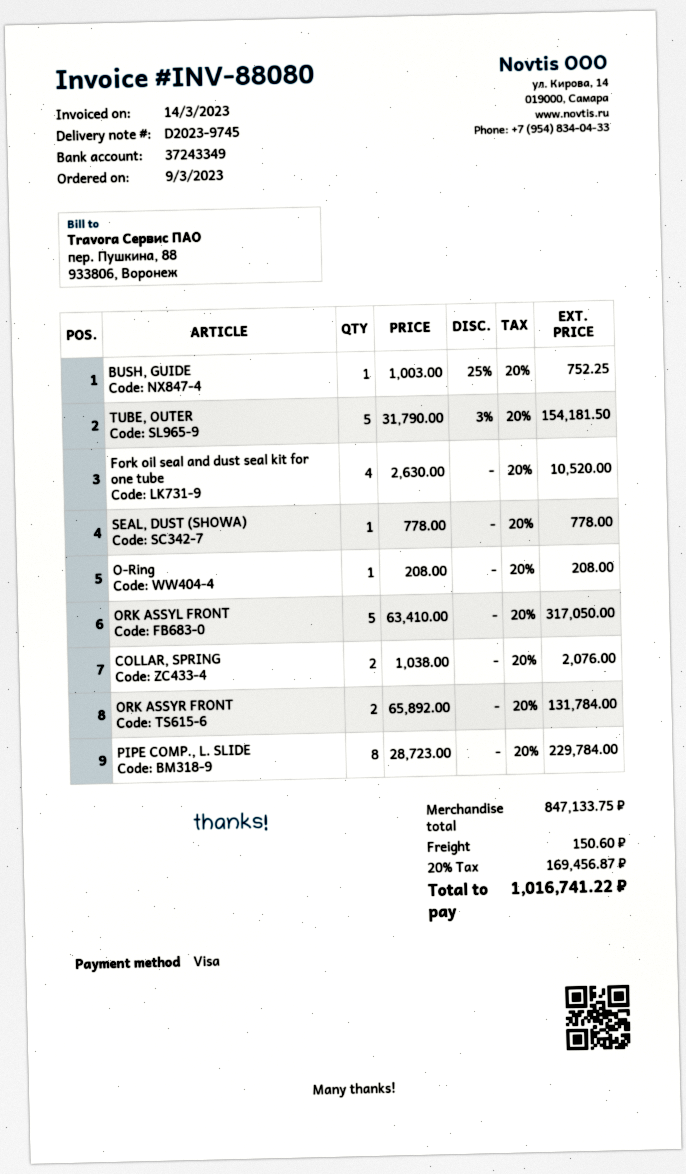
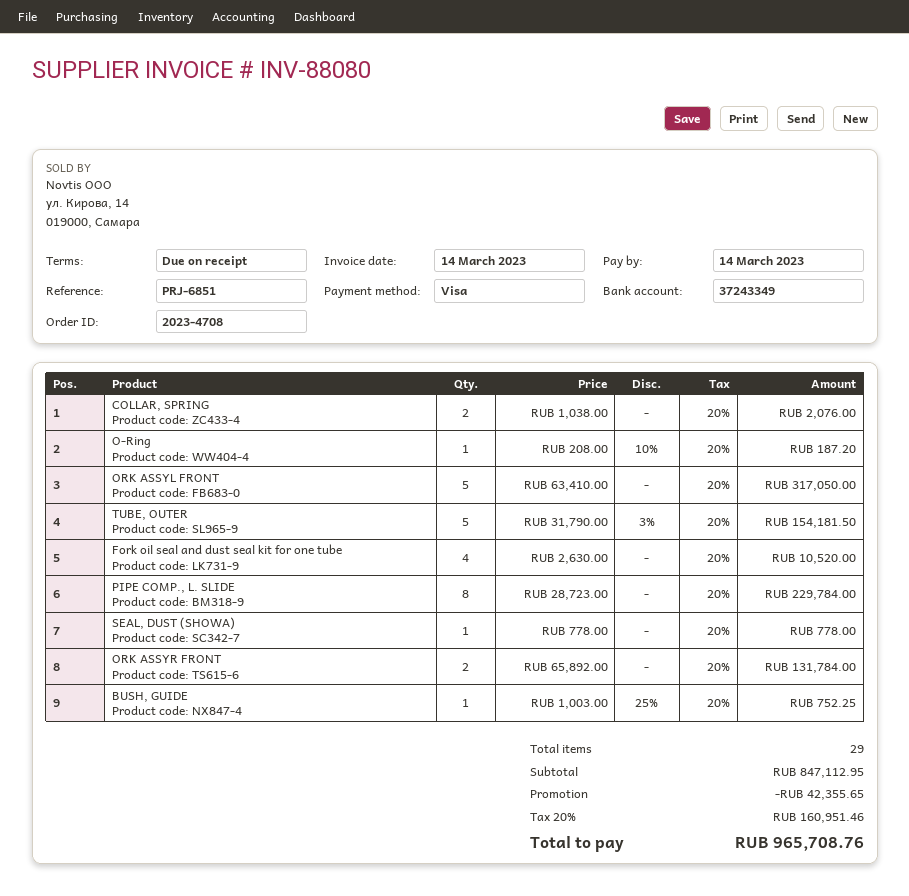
O-Ring: 1 x 208.00 = 208.00 -> 1 x 208.00 - 10% = 187.20
subtotal: 847133.75 -> 847112.95
discount: none -> 42355.65
shipping: 150.60 -> none
tax: 20% = 169456.87 -> 20% = 160951.46
total: 1016741.22 -> 965708.76

